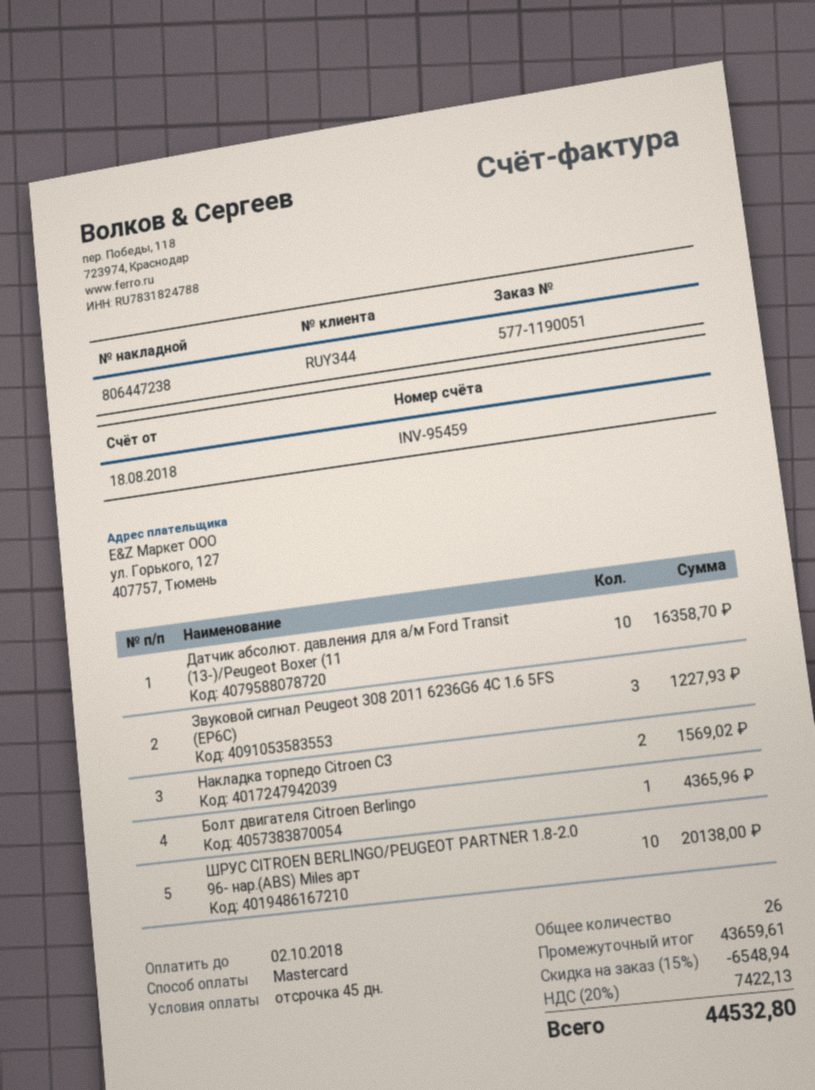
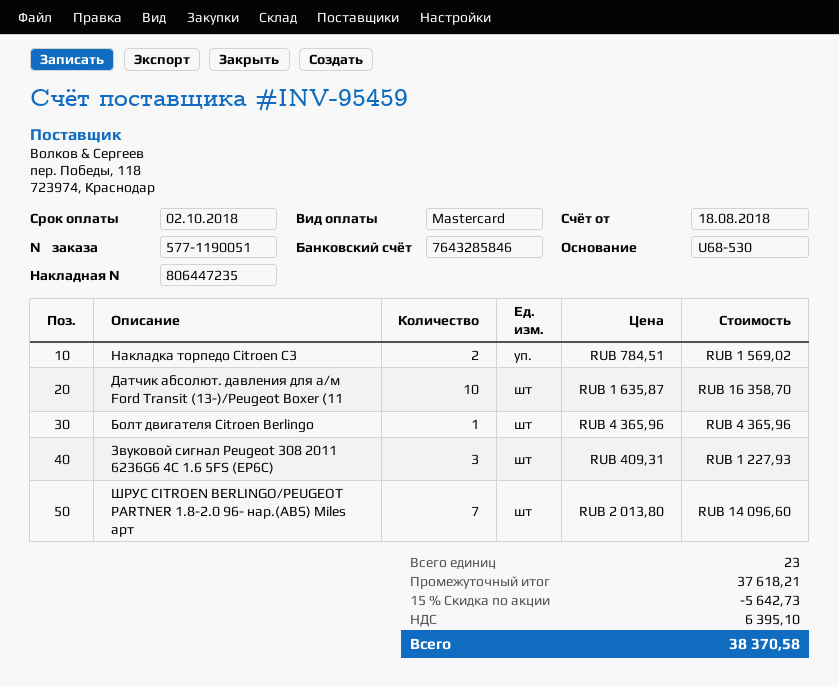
delivery note number: 806447238 -> 806447235
ШРУС CITROEN BERLINGO/PEUGEOT PARTNER 1.8-2.0 96- нар.(ABS) Miles арт: 10 for 20138.00 -> 7 for 14096.60
total quantity: 26 -> 23
subtotal: 43659.61 -> 37618.21
discount: 15% = 6548.94 -> 15% = 5642.73
tax: 7422.13 -> 6395.10
total: 44532.80 -> 38370.58

